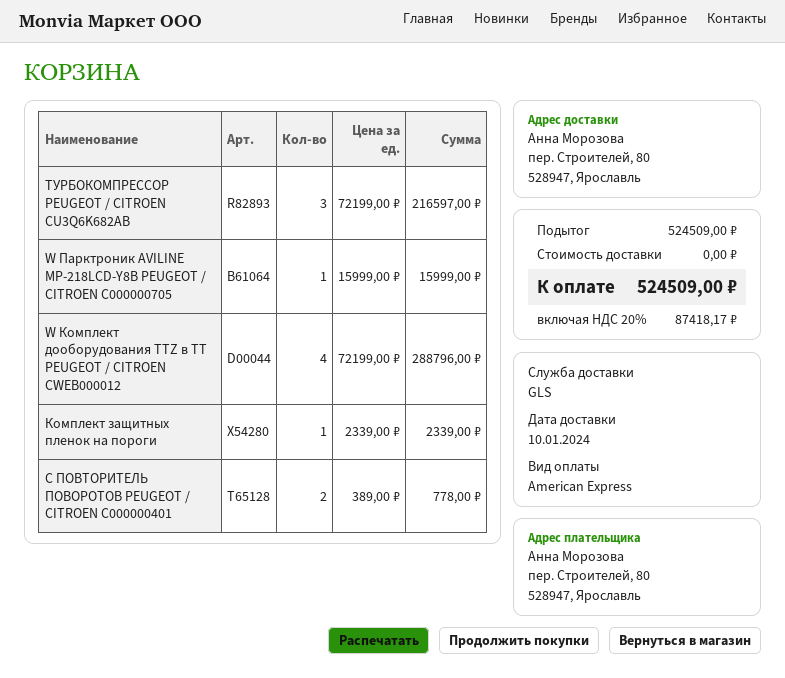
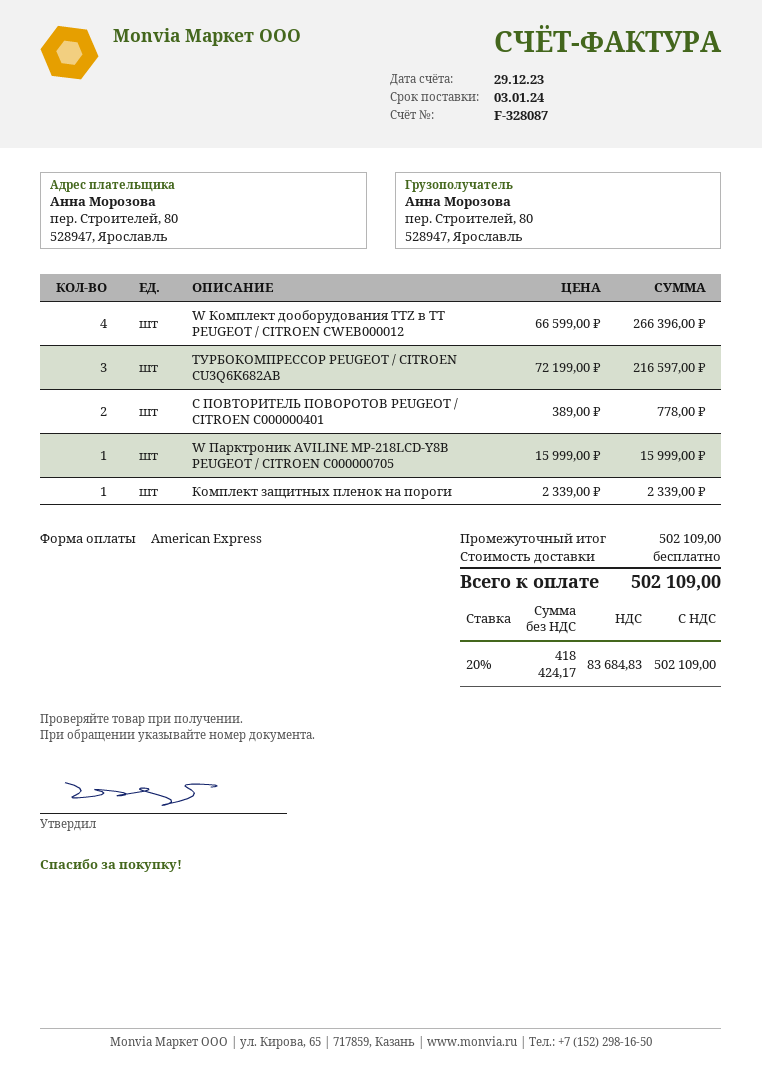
delivery date: 2024-01-10 -> 2024-01-03
W Комплект дооборудования TTZ в TT PEUGEOT / CITROEN CWEB000012: 4 x 72199.00 = 288796.00 -> 4 x 66599.00 = 266396.00
subtotal: 524509.00 -> 502109.00
tax: 20% = 87418.17 -> 20% = 83684.83
total: 524509.00 -> 502109.00

